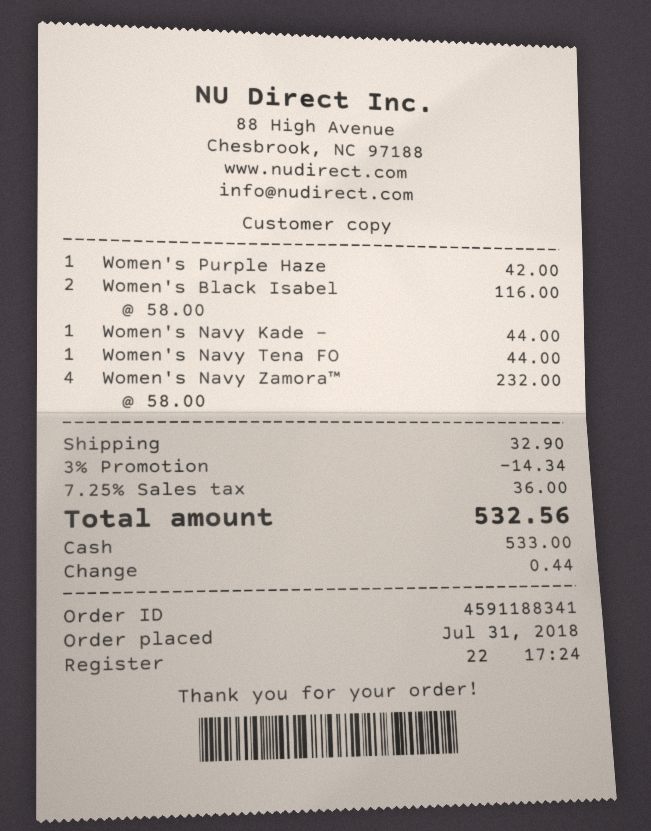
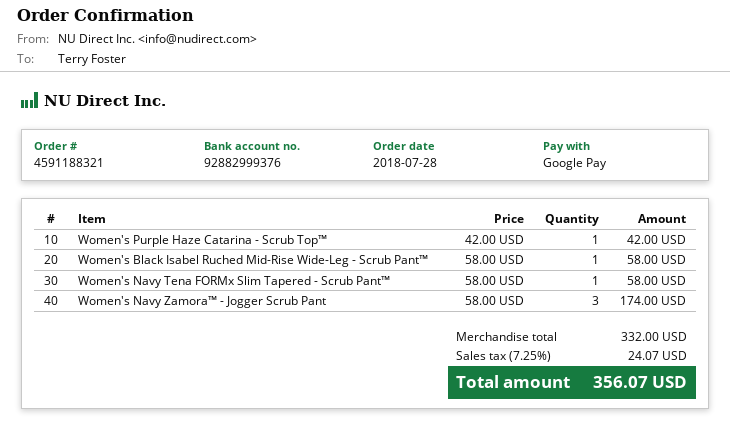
order number: 4591188341 -> 4591188321
order date: 2018-07-31 -> 2018-07-28
payment method: cash -> Google Pay
Women's Black Isabel: 2 x 58.00 = 116.00 -> 1 x 58.00 = 58.00
Women's Navy Kade -: 1 x 44.00 = 44.00 -> none
Women's Navy Tena FO: 1 x 44.00 = 44.00 -> 1 x 58.00 = 58.00
Women's Navy Zamora™: 4 x 58.00 = 232.00 -> 3 x 58.00 = 174.00
discount: 3% = 14.34 -> none
shipping: 32.90 -> none
tax: 7.25% = 36.00 -> 7.25% = 24.07
total: 532.56 -> 356.07

